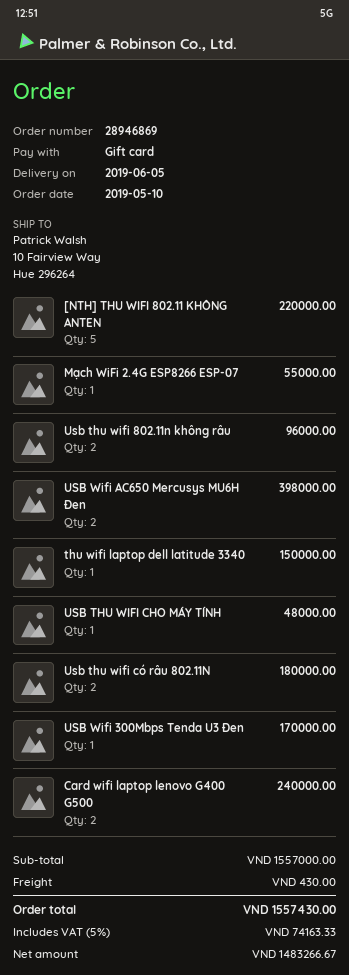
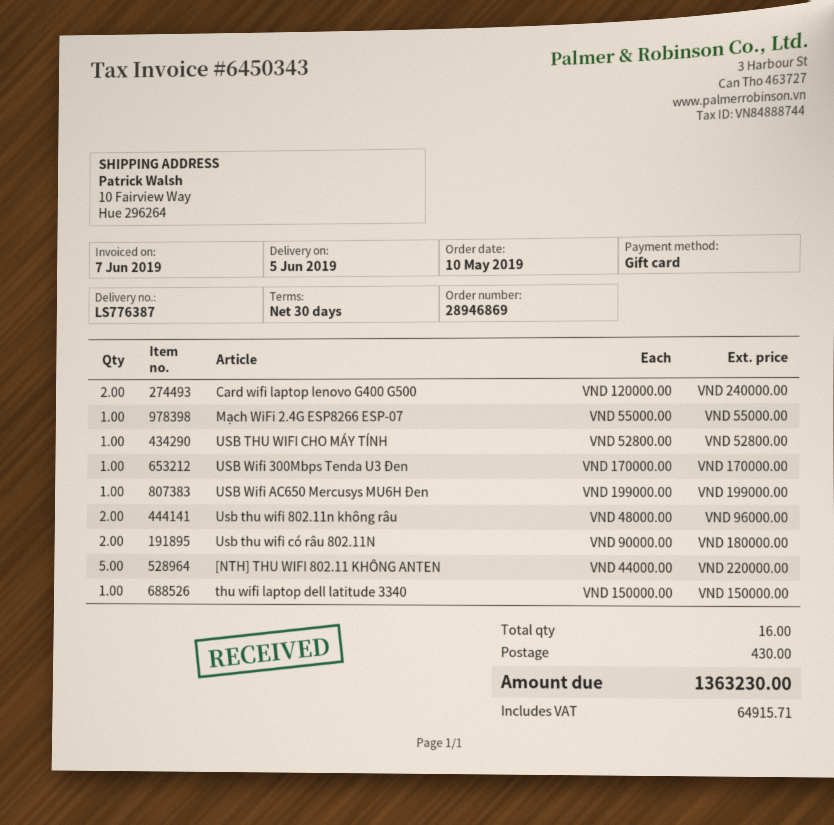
USB Wifi AC650 Mercusys MU6H Đen: 2 for 398000.00 -> 1 for 199000.00
USB THU WIFI CHO MÁY TÍNH: 1 for 48000.00 -> 1 for 52800.00
tax: 74163.33 -> 64915.71
total: 1557430.00 -> 1363230.00

